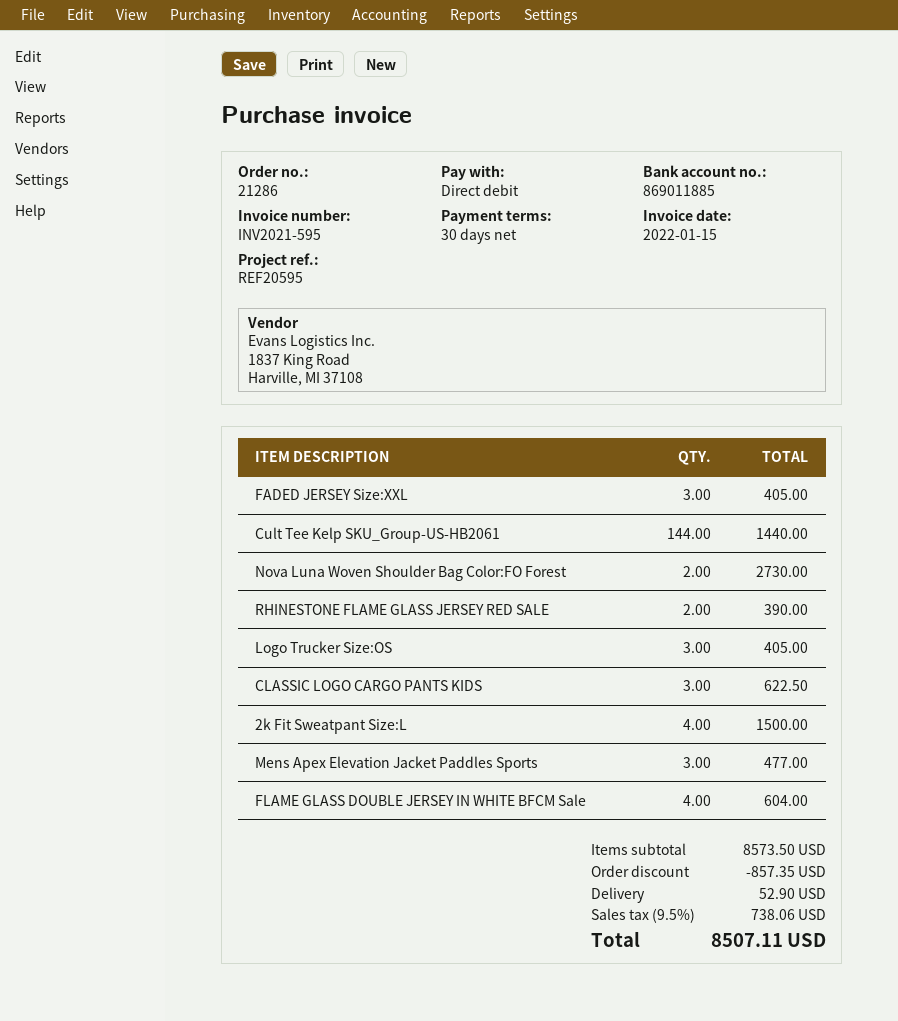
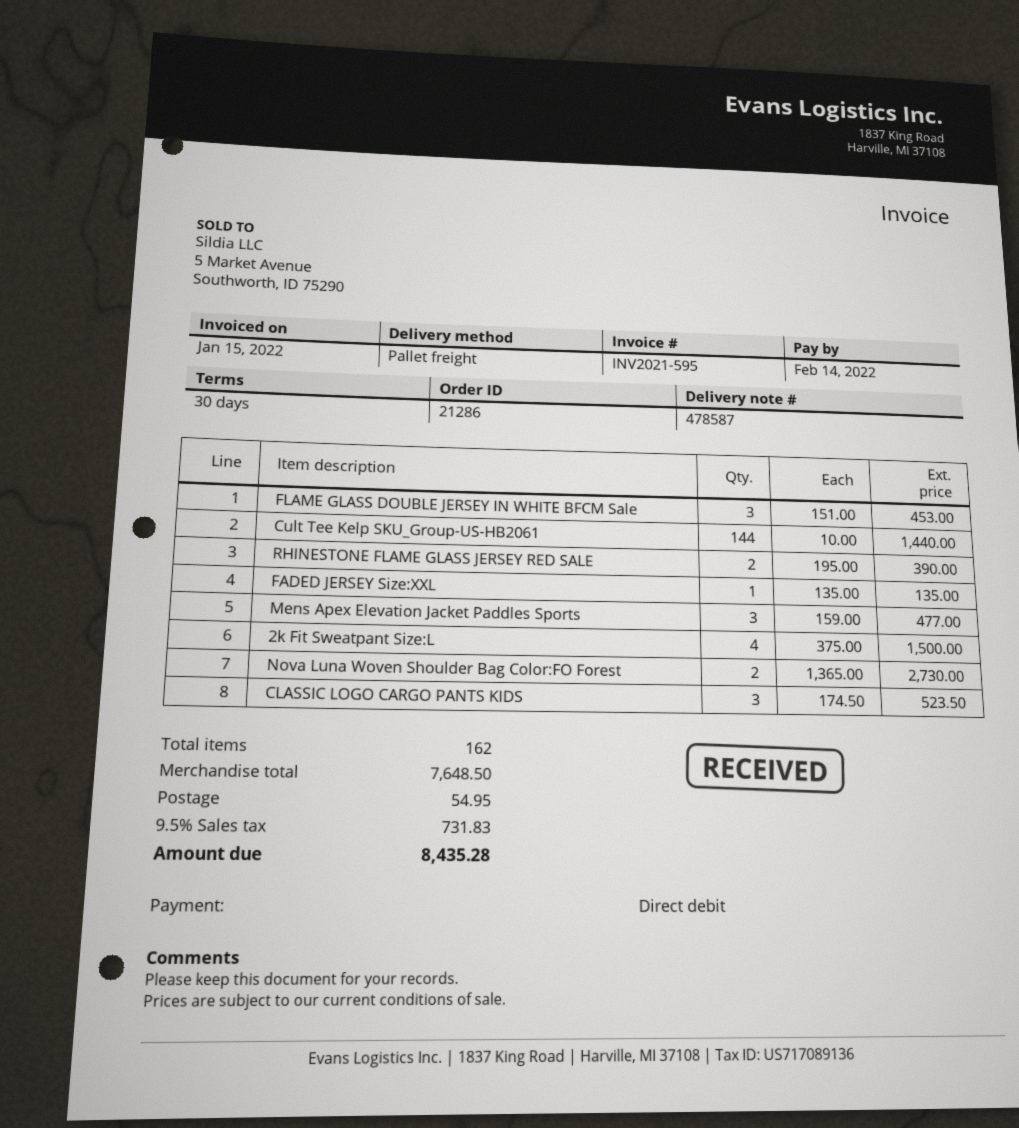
FADED JERSEY Size:XXL: 3 for 405.00 -> 1 for 135.00
Logo Trucker Size:OS: 3 for 405.00 -> none
CLASSIC LOGO CARGO PANTS KIDS: 3 for 622.50 -> 3 for 523.50
FLAME GLASS DOUBLE JERSEY IN WHITE BFCM Sale: 4 for 604.00 -> 3 for 453.00
subtotal: 8573.50 -> 7648.50
discount: 857.35 -> none
shipping: 52.90 -> 54.95
tax: 9.5% = 738.06 -> 9.5% = 731.83
total: 8507.11 -> 8435.28

